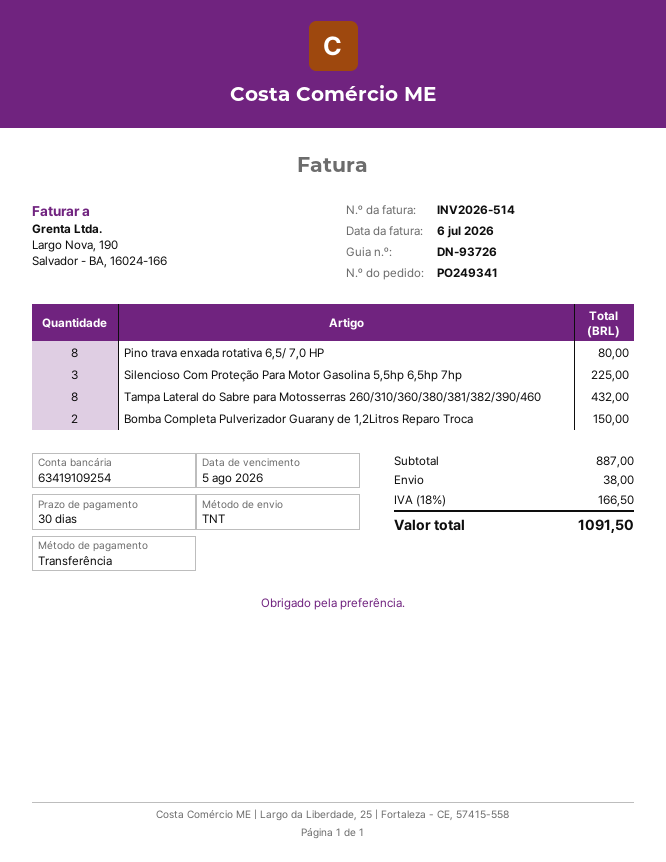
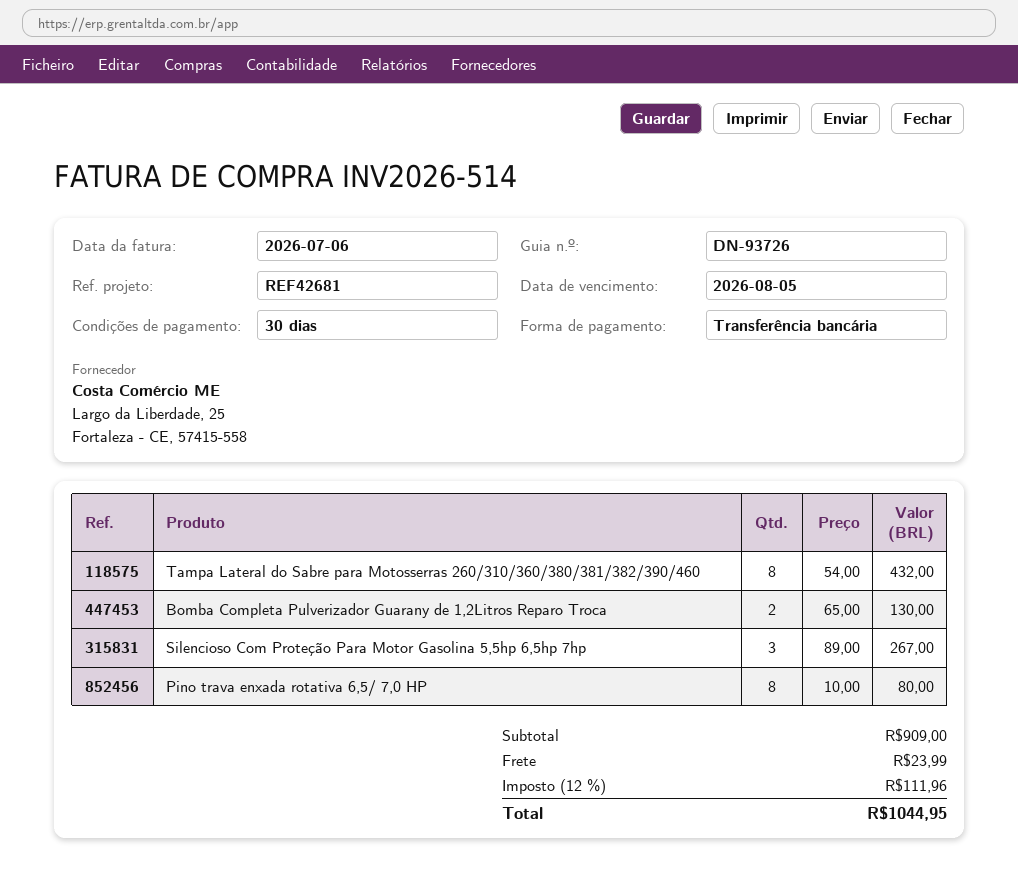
Silencioso Com Proteção Para Motor Gasolina 5,5hp 6,5hp 7hp: 3 for 225.00 -> 3 for 267.00
Bomba Completa Pulverizador Guarany de 1,2Litros Reparo Troca: 2 for 150.00 -> 2 for 130.00
subtotal: 887.00 -> 909.00
shipping: 38.00 -> 23.99
tax: 18% = 166.50 -> 12% = 111.96
total: 1091.50 -> 1044.95

